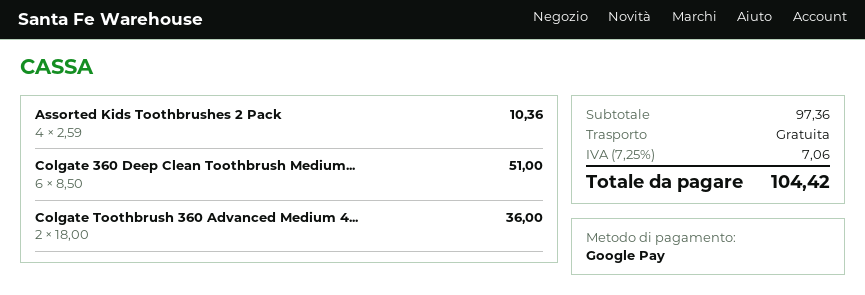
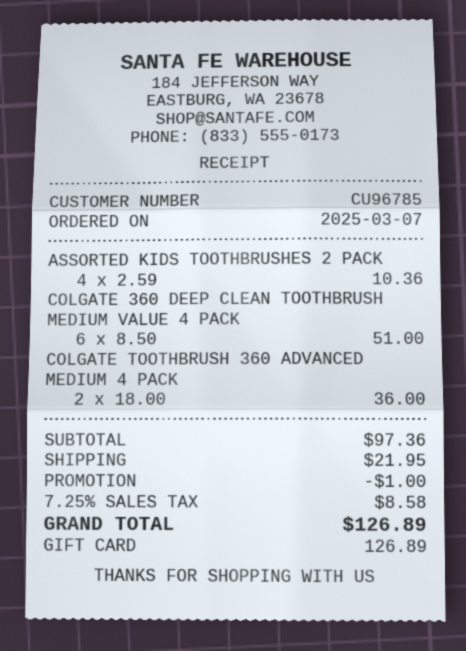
payment method: Google Pay -> gift card
discount: none -> 1.00
shipping: 0.00 -> 21.95
tax: 7.25% = 7.06 -> 7.25% = 8.58
total: 104.42 -> 126.89

